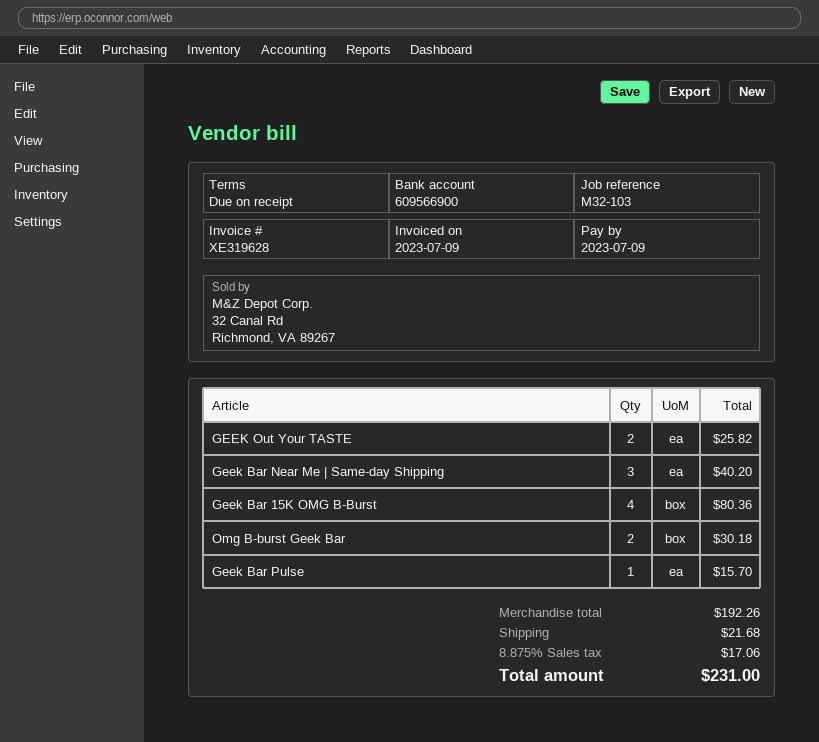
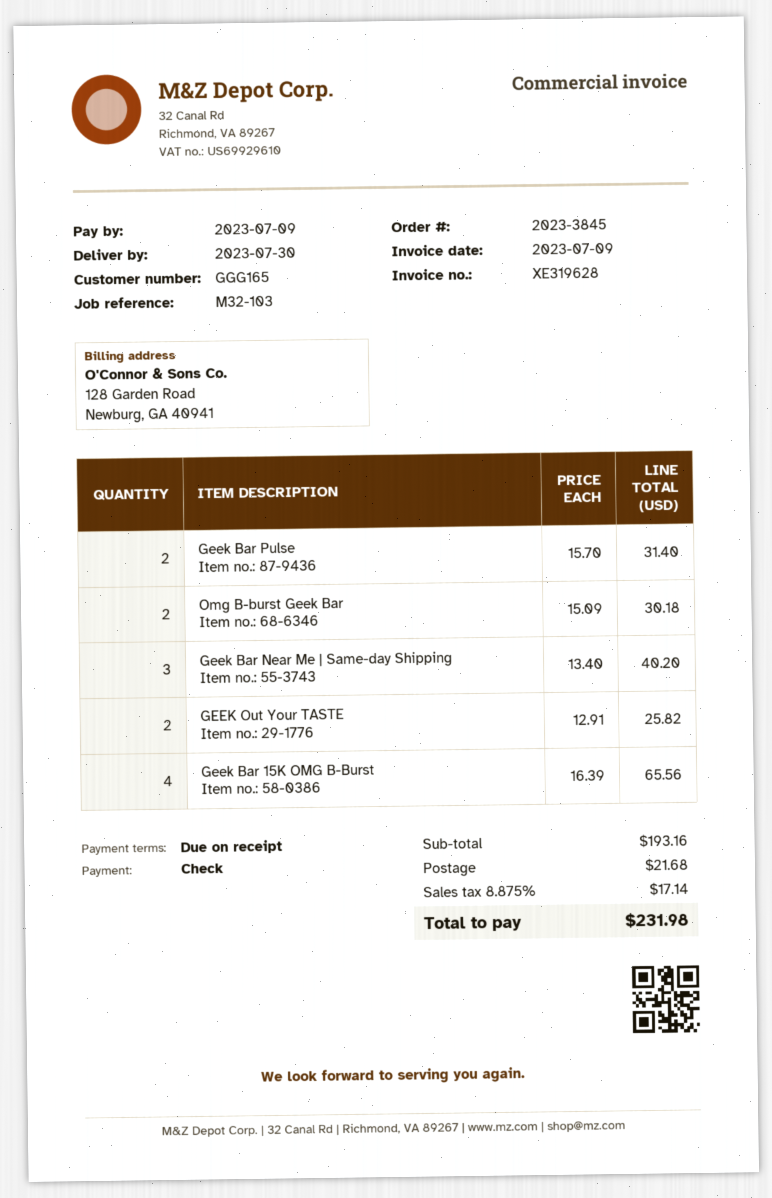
Geek Bar 15K OMG B-Burst: 4 for 80.36 -> 4 for 65.56
Geek Bar Pulse: 1 for 15.70 -> 2 for 31.40
subtotal: 192.26 -> 193.16
tax: 8.875% = 17.06 -> 8.875% = 17.14
total: 231.00 -> 231.98

